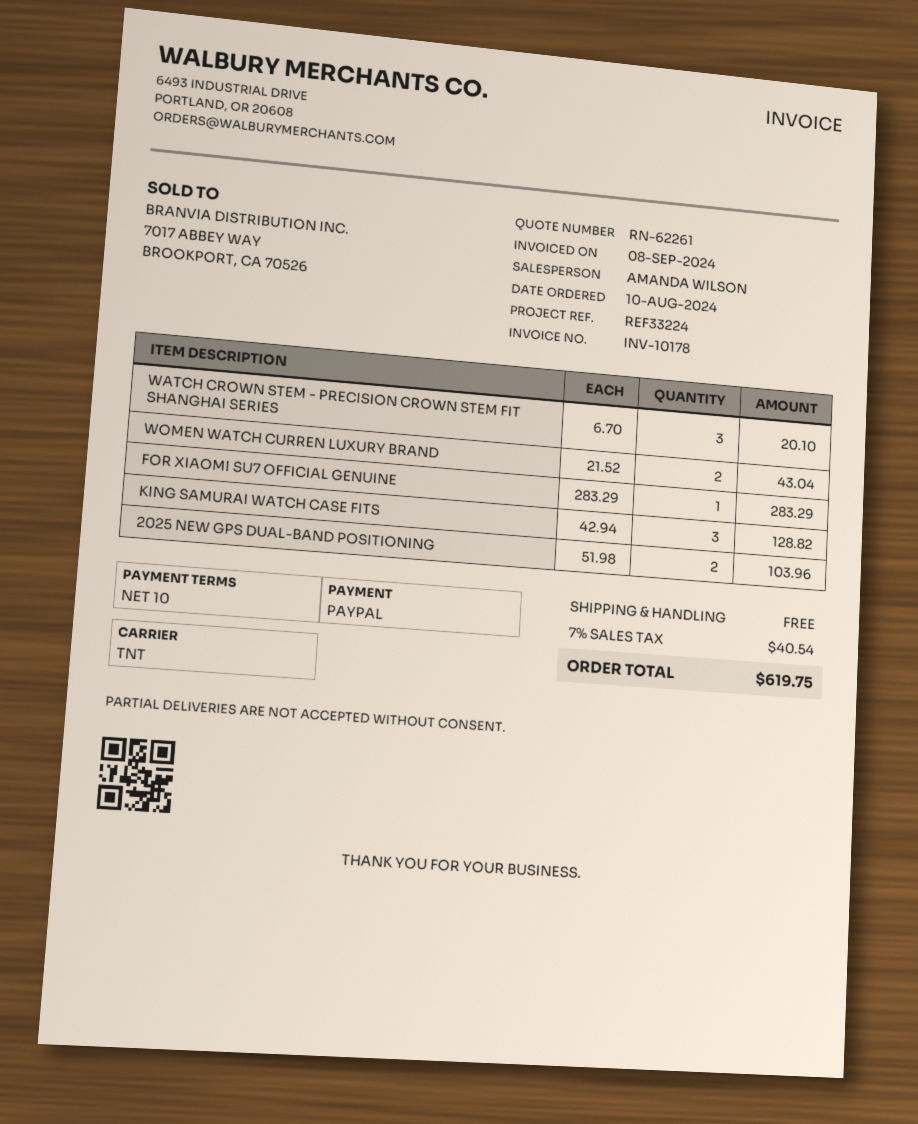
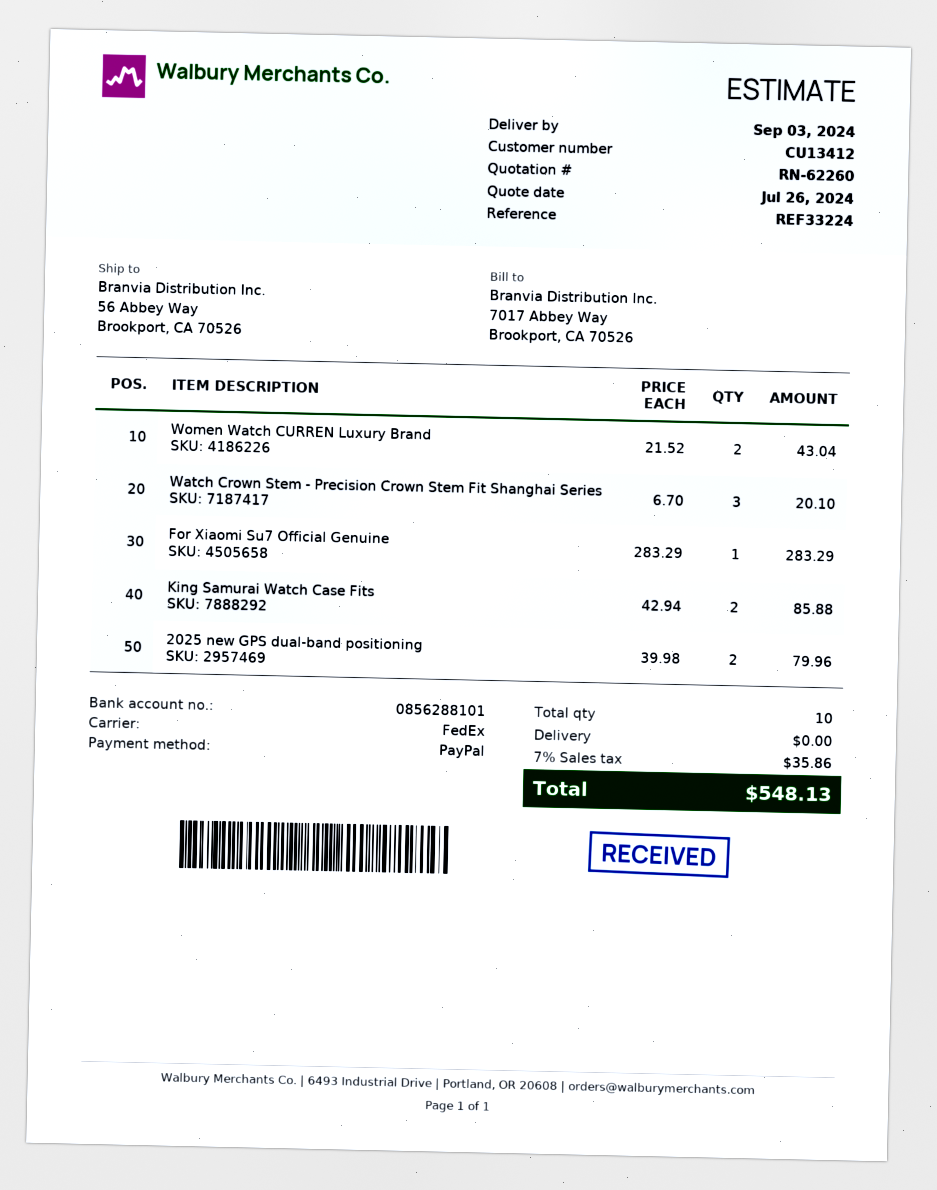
quote number: RN-62261 -> RN-62260
shipping method: TNT -> FedEx
KING SAMURAI WATCH CASE FITS: 3 x 42.94 = 128.82 -> 2 x 42.94 = 85.88
2025 NEW GPS DUAL-BAND POSITIONING: 2 x 51.98 = 103.96 -> 2 x 39.98 = 79.96
tax: 7% = 40.54 -> 7% = 35.86
total: 619.75 -> 548.13

